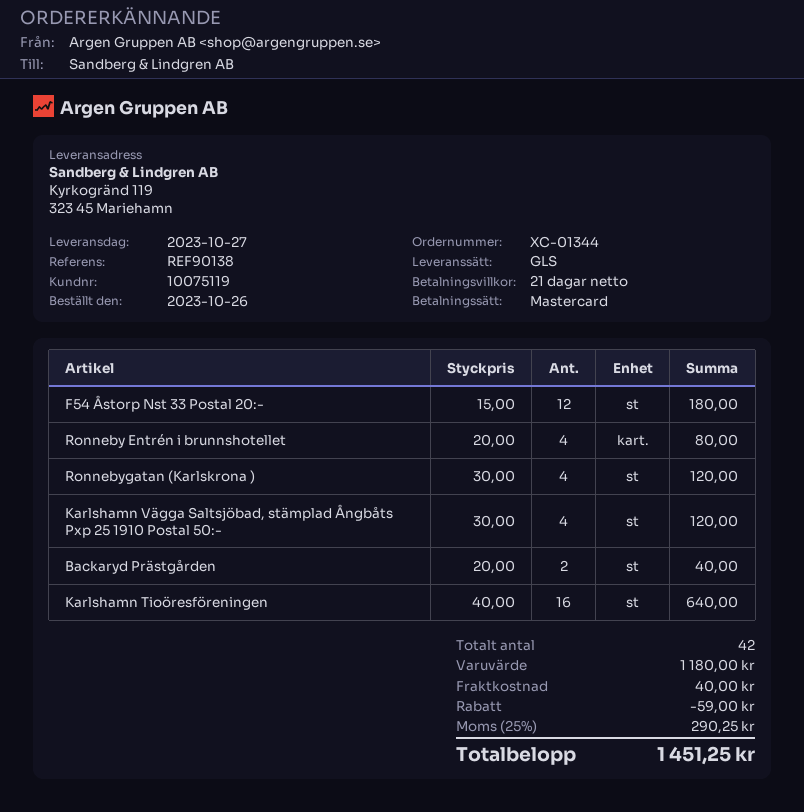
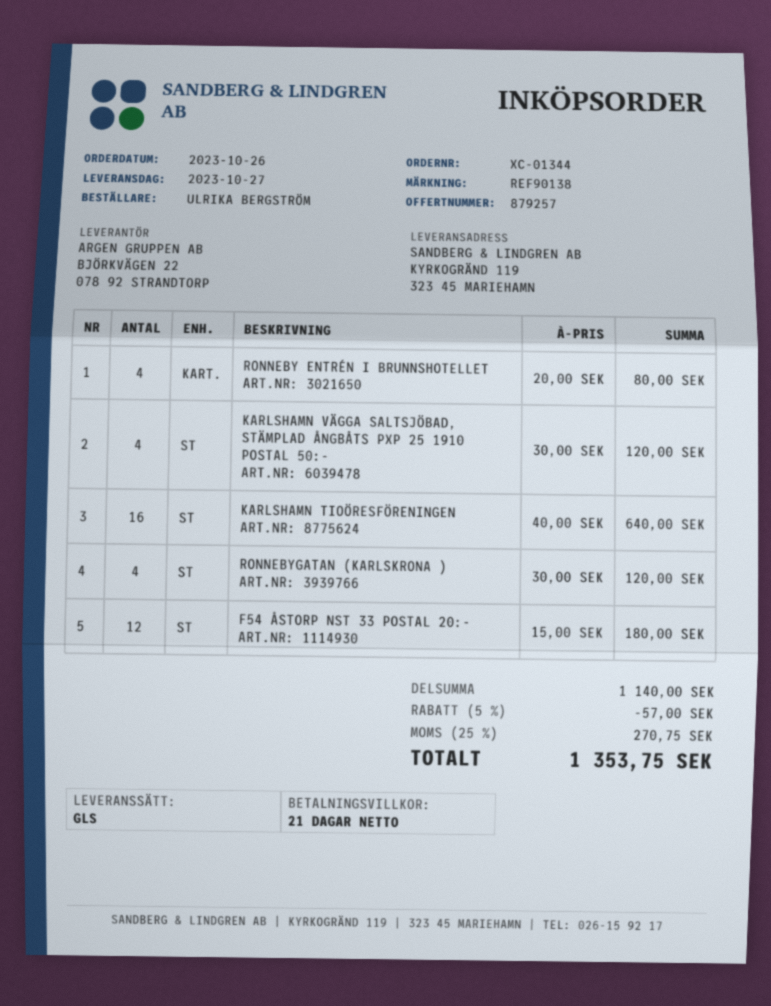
Backaryd Prästgården: 2 x 20.00 = 40.00 -> none
subtotal: 1180.00 -> 1140.00
discount: 59.00 -> 57.00
shipping: 40.00 -> none
tax: 25% = 290.25 -> 25% = 270.75
total: 1451.25 -> 1353.75

